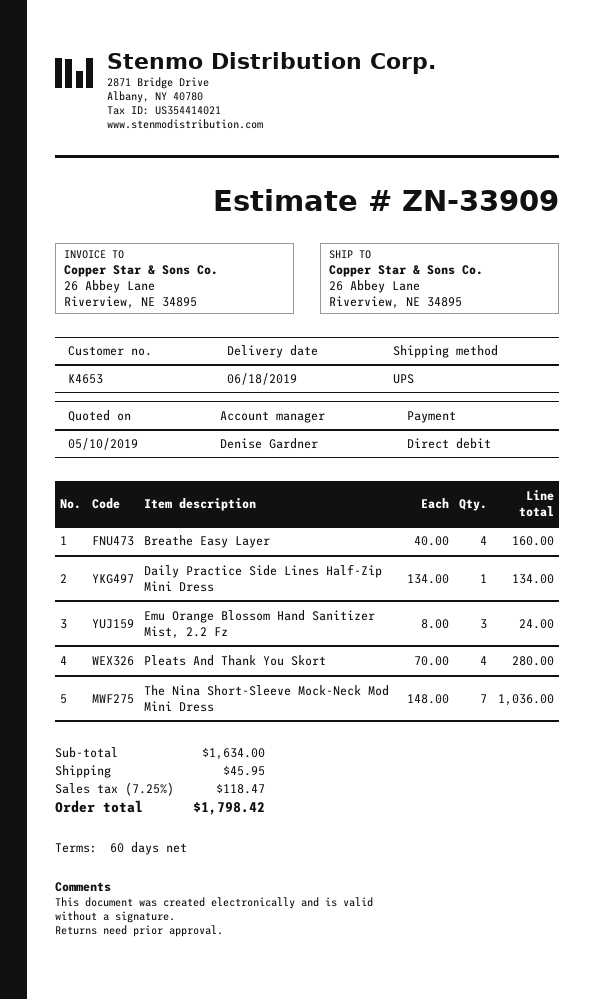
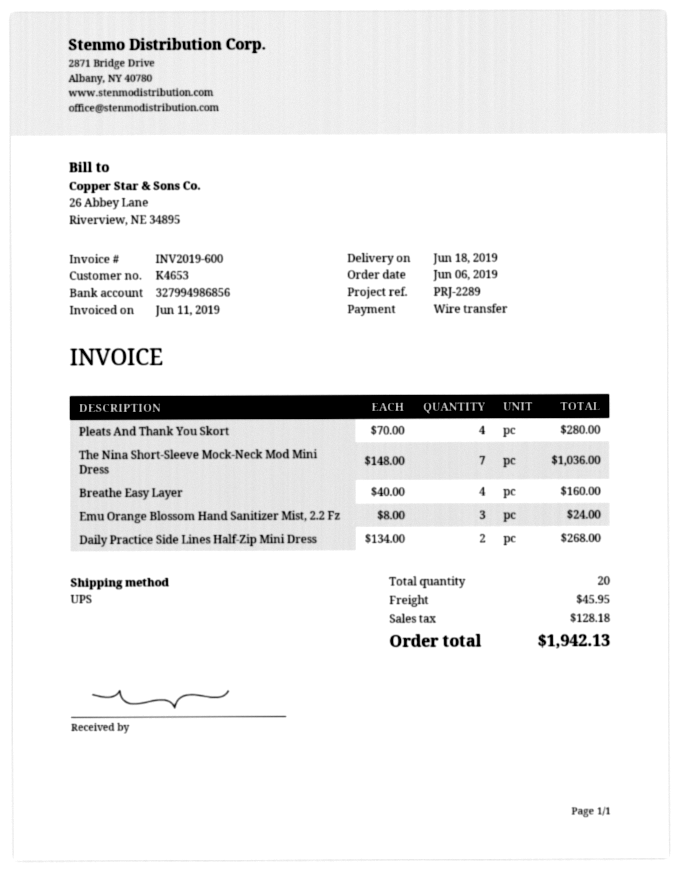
payment method: direct debit -> bank transfer
Daily Practice Side Lines Half-Zip Mini Dress: 1 x 134.00 = 134.00 -> 2 x 134.00 = 268.00
tax: 118.47 -> 128.18
total: 1798.42 -> 1942.13

